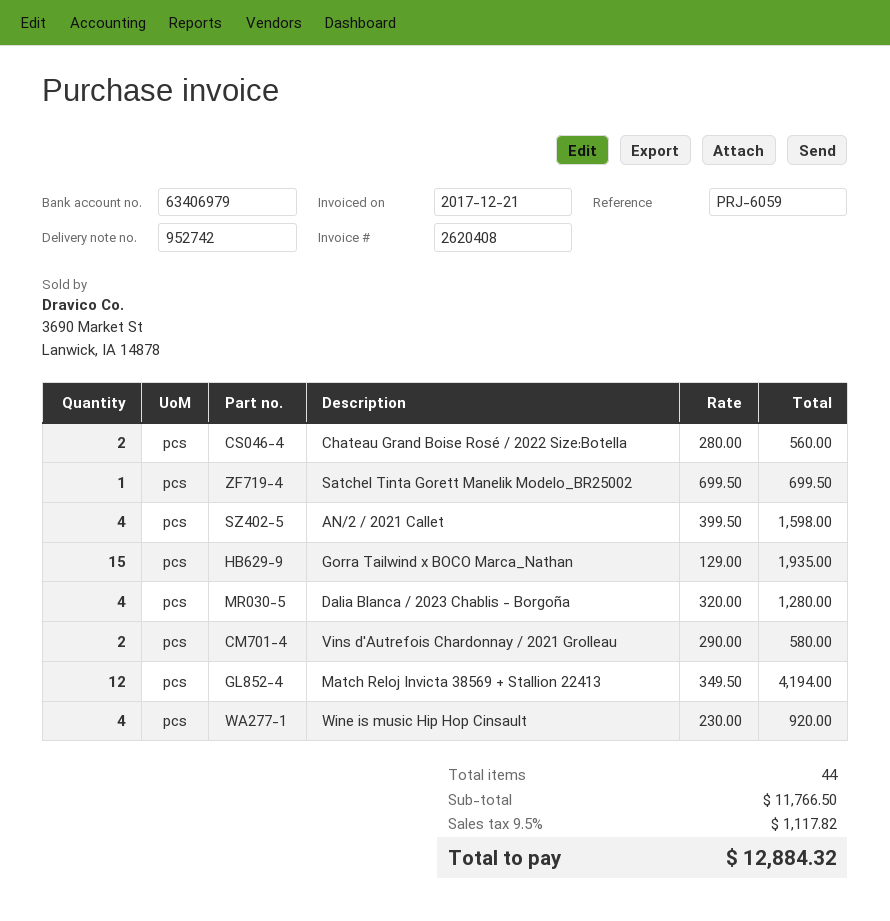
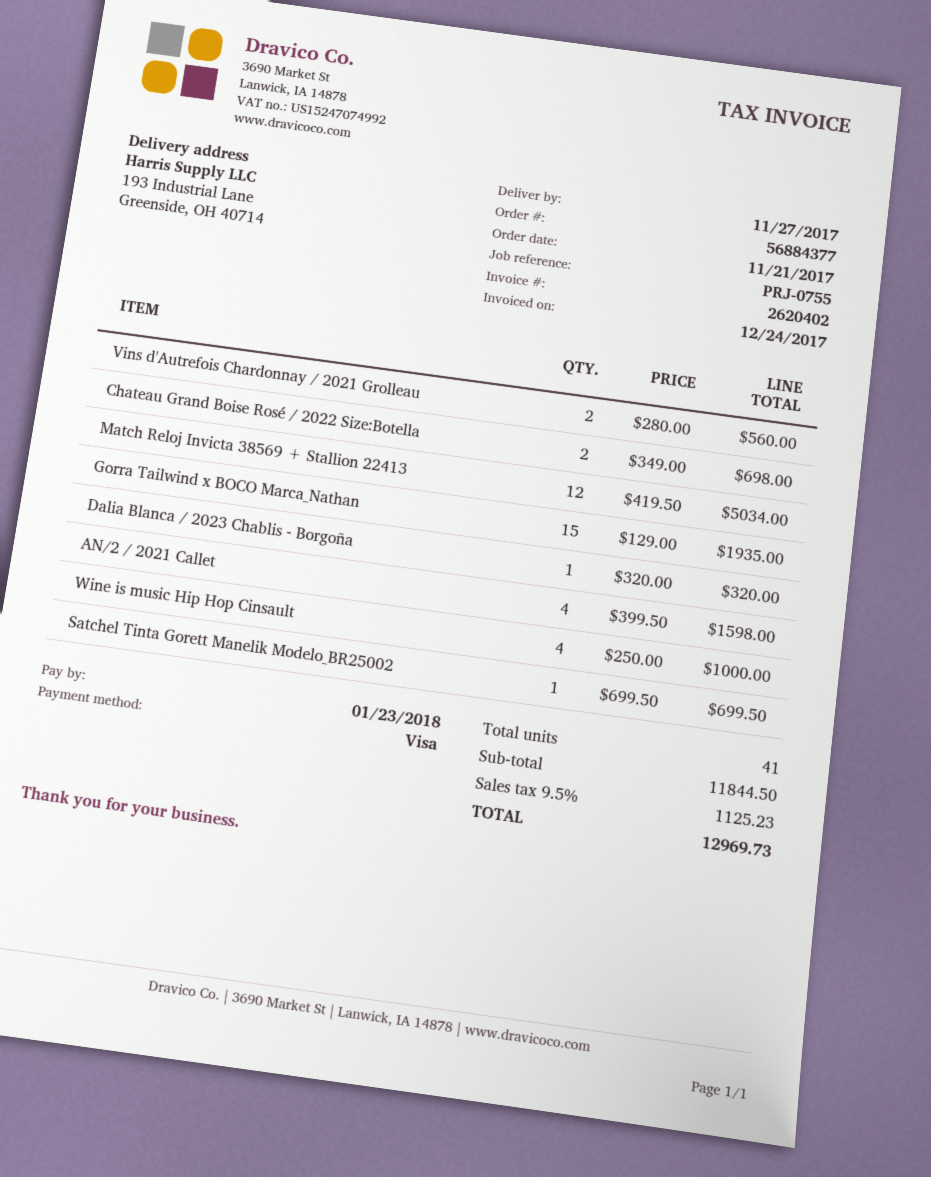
invoice number: 2620408 -> 2620402
invoice date: 2017-12-21 -> 2017-12-24
reference: PRJ-6059 -> PRJ-0755
Chateau Grand Boise Rosé / 2022 Size:Botella: 2 x 280.00 = 560.00 -> 2 x 349.00 = 698.00
Dalia Blanca / 2023 Chablis - Borgoña: 4 x 320.00 = 1280.00 -> 1 x 320.00 = 320.00
Vins d'Autrefois Chardonnay / 2021 Grolleau: 2 x 290.00 = 580.00 -> 2 x 280.00 = 560.00
Match Reloj Invicta 38569 + Stallion 22413: 12 x 349.50 = 4194.00 -> 12 x 419.50 = 5034.00
Wine is music Hip Hop Cinsault: 4 x 230.00 = 920.00 -> 4 x 250.00 = 1000.00
total quantity: 44 -> 41
subtotal: 11766.50 -> 11844.50
tax: 9.5% = 1117.82 -> 9.5% = 1125.23
total: 12884.32 -> 12969.73

